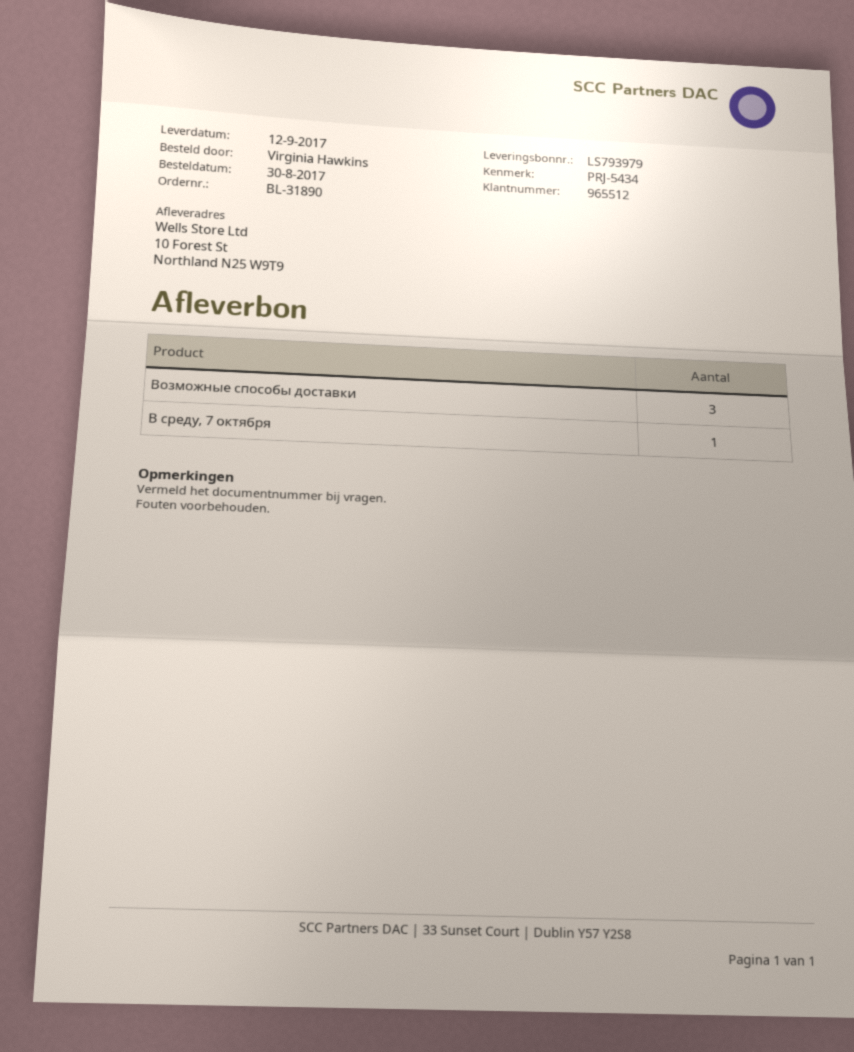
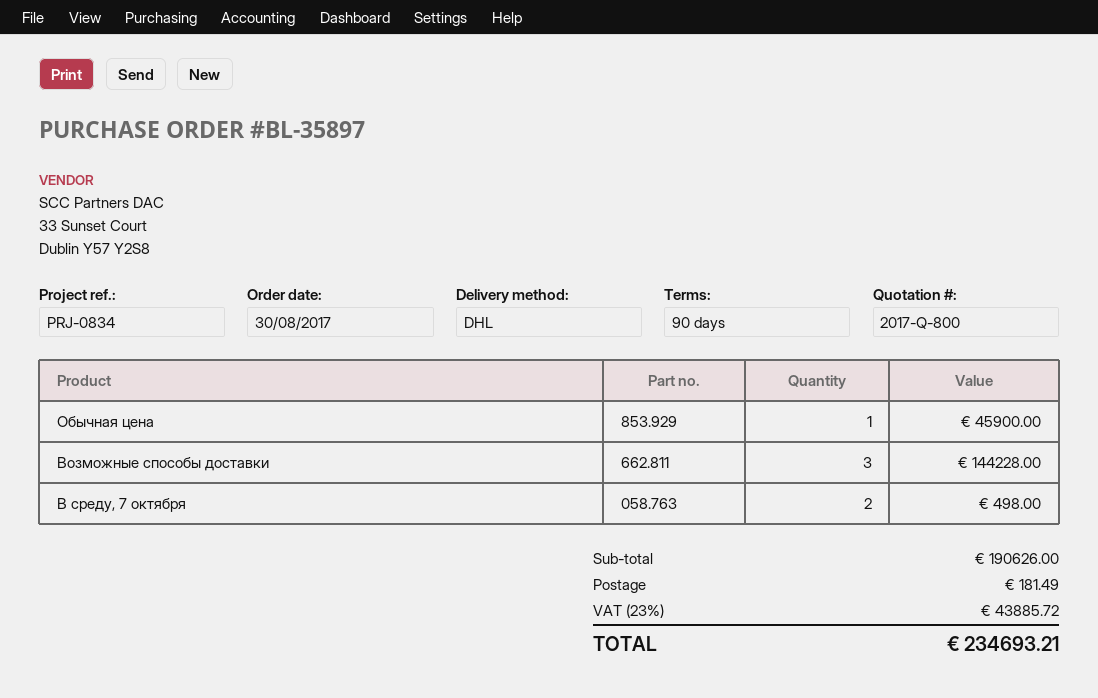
order number: BL-31890 -> BL-35897
reference: PRJ-5434 -> PRJ-0834
В среду, 7 октября: 1 -> 2
Обычная цена: none -> 1

